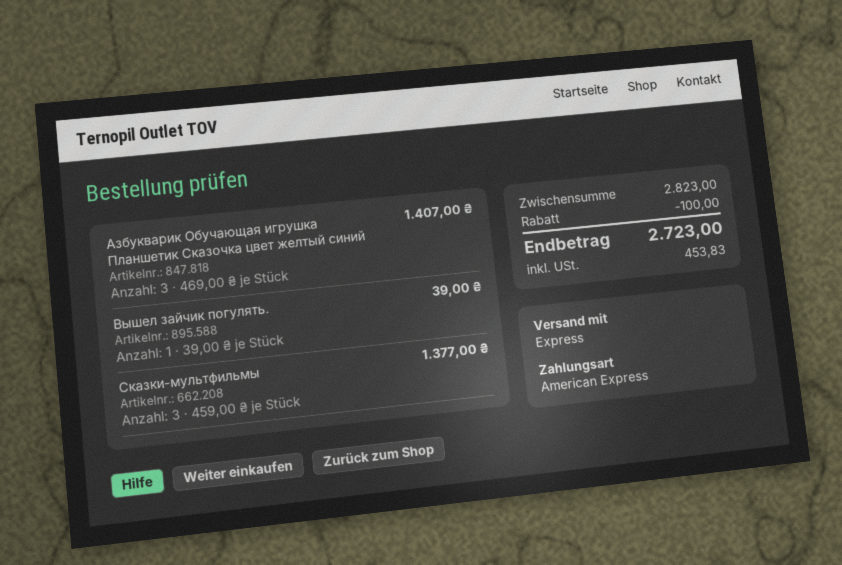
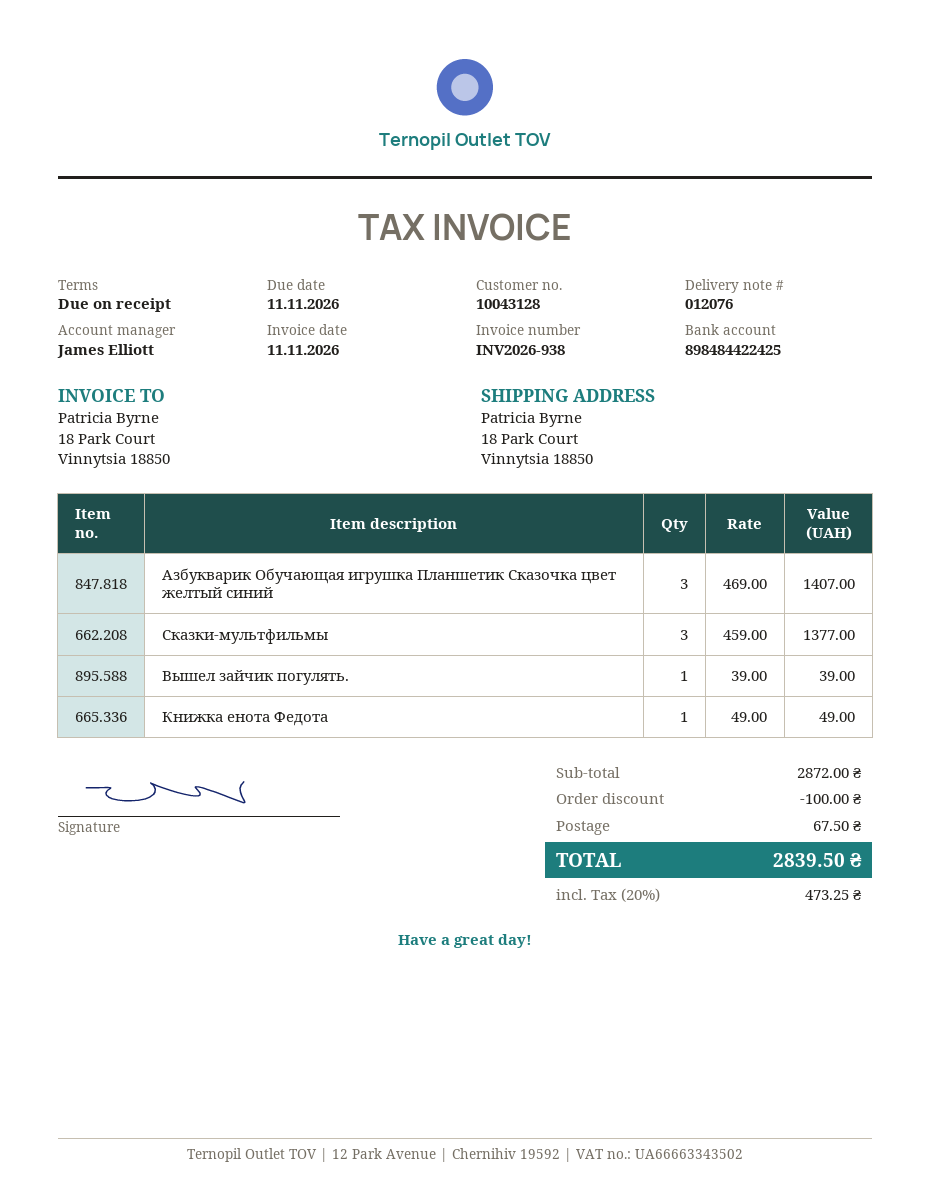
Книжка енота Федота: none -> 1 x 49.00 = 49.00
subtotal: 2823.00 -> 2872.00
shipping: none -> 67.50
tax: 453.83 -> 473.25
total: 2723.00 -> 2839.50

